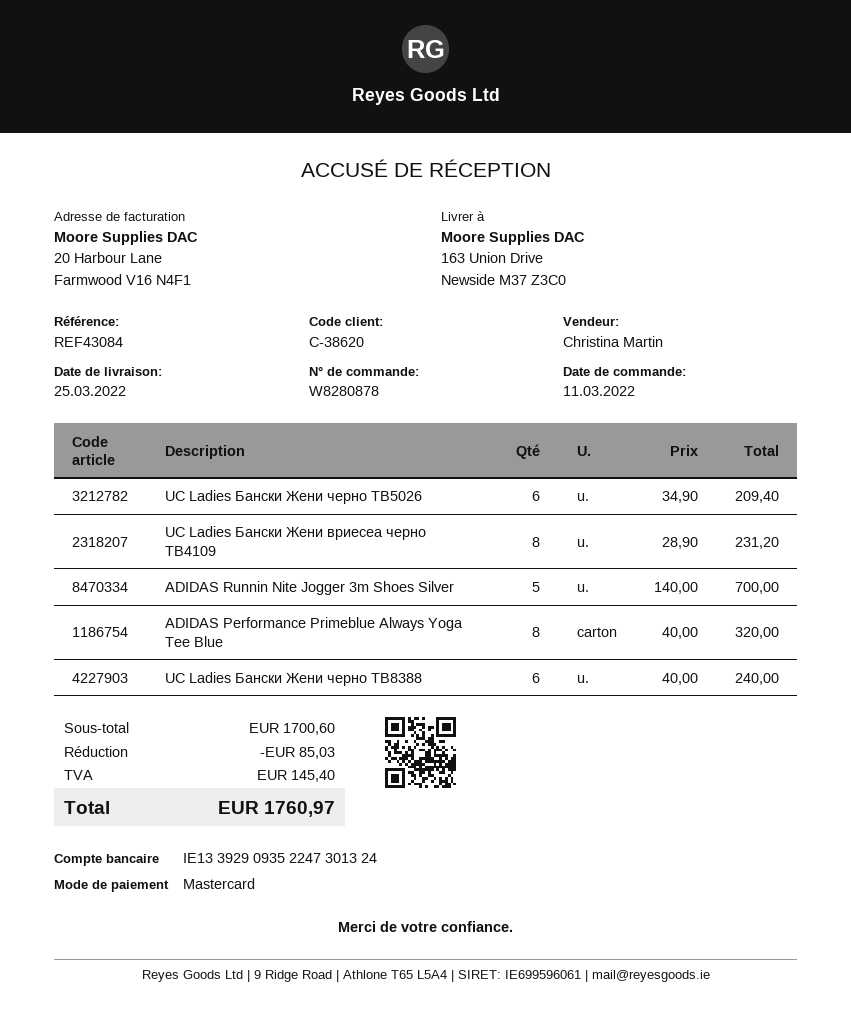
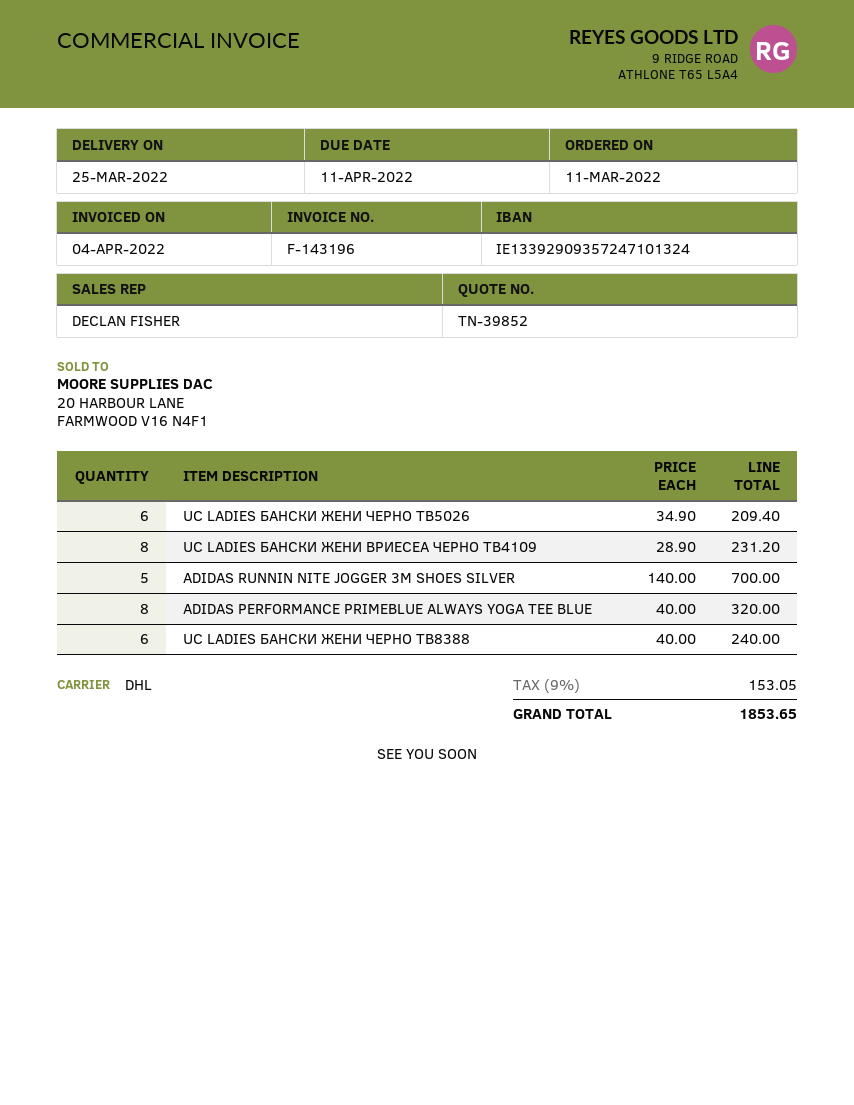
sales rep: Christina Martin -> DECLAN FISHER
bank account: IE13392909352247301324 -> IE13392909357247101324
discount: 85.03 -> none
tax: 145.40 -> 153.05
total: 1760.97 -> 1853.65

